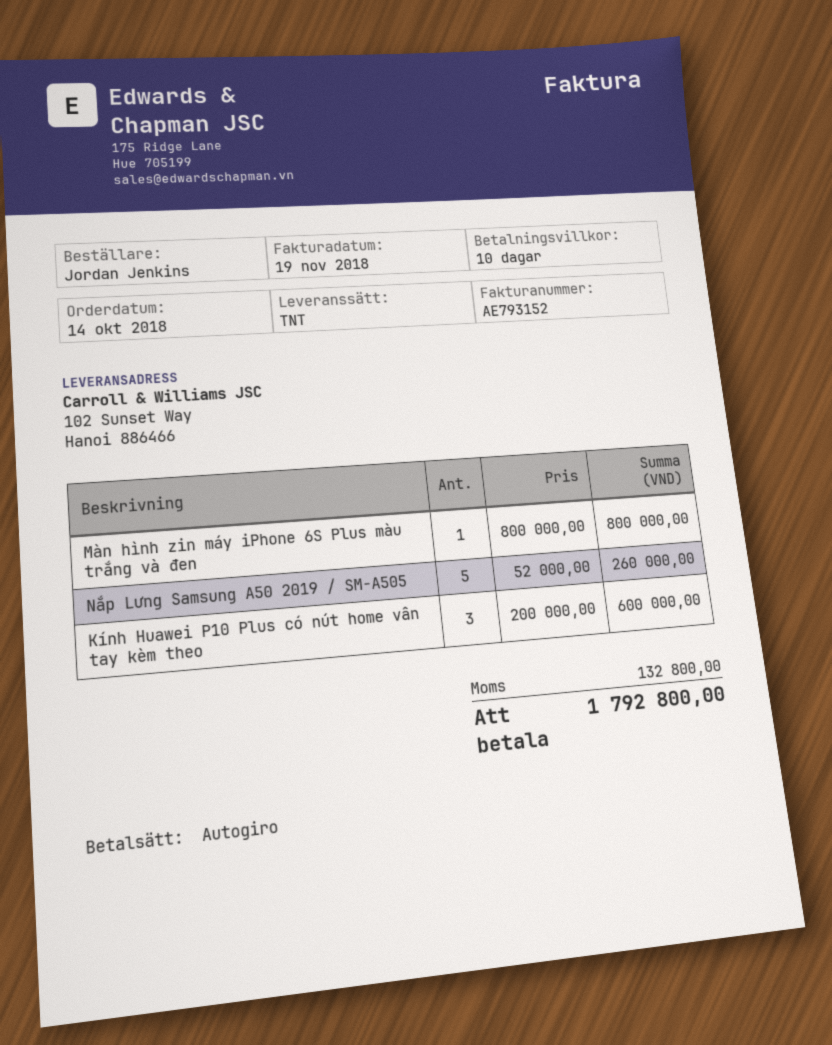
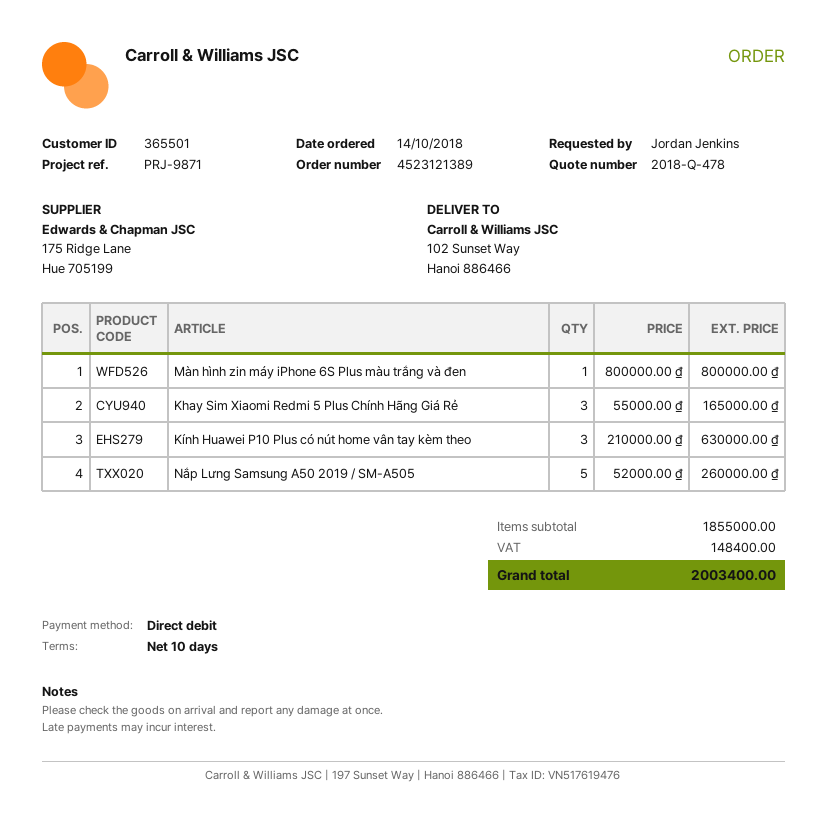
Kính Huawei P10 Plus có nút home vân tay kèm theo: 3 x 200000.00 = 600000.00 -> 3 x 210000.00 = 630000.00
Khay Sim Xiaomi Redmi 5 Plus Chính Hãng Giá Rẻ: none -> 3 x 55000.00 = 165000.00
tax: 132800.00 -> 148400.00
total: 1792800.00 -> 2003400.00

